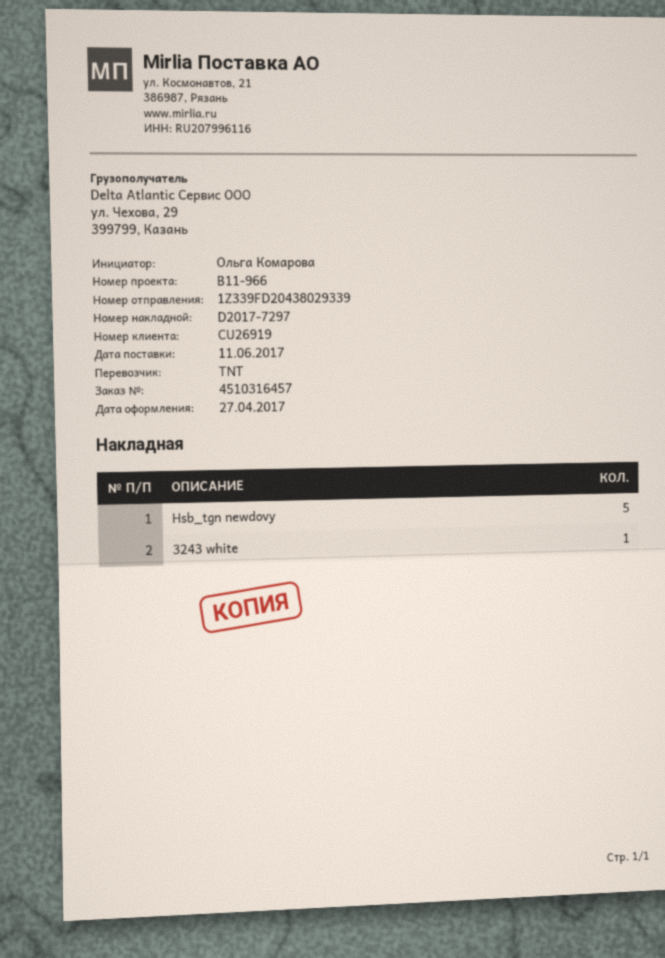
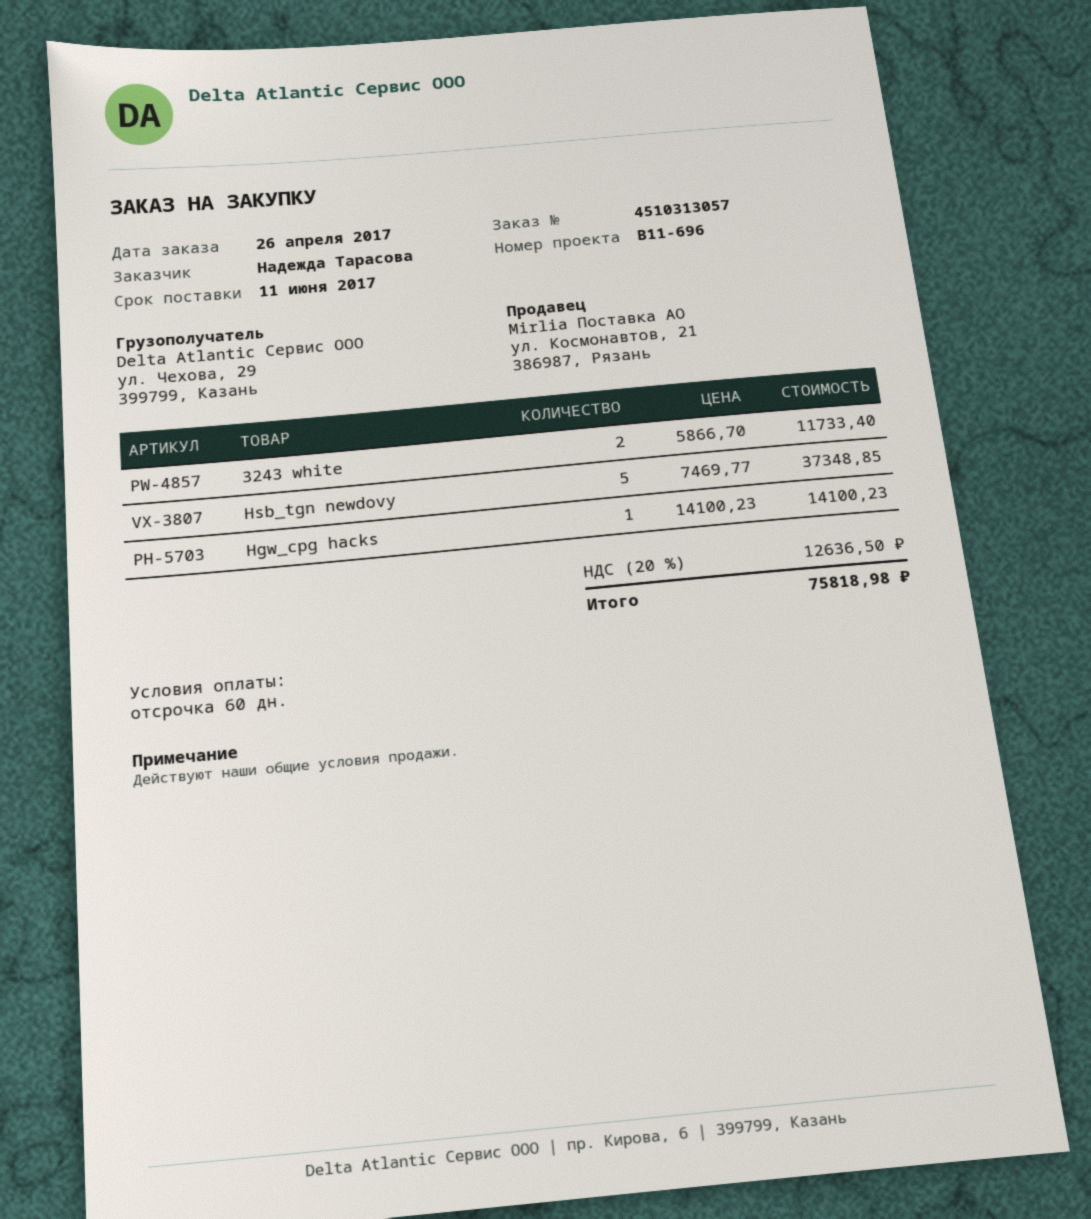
order number: 4510316457 -> 4510313057
order date: 2017-04-27 -> 2017-04-26
reference: B11-966 -> B11-696
ordered by: Ольга Комарова -> Надежда Тарасова
3243 white: 1 -> 2
Hgw_cpg hacks: none -> 1

